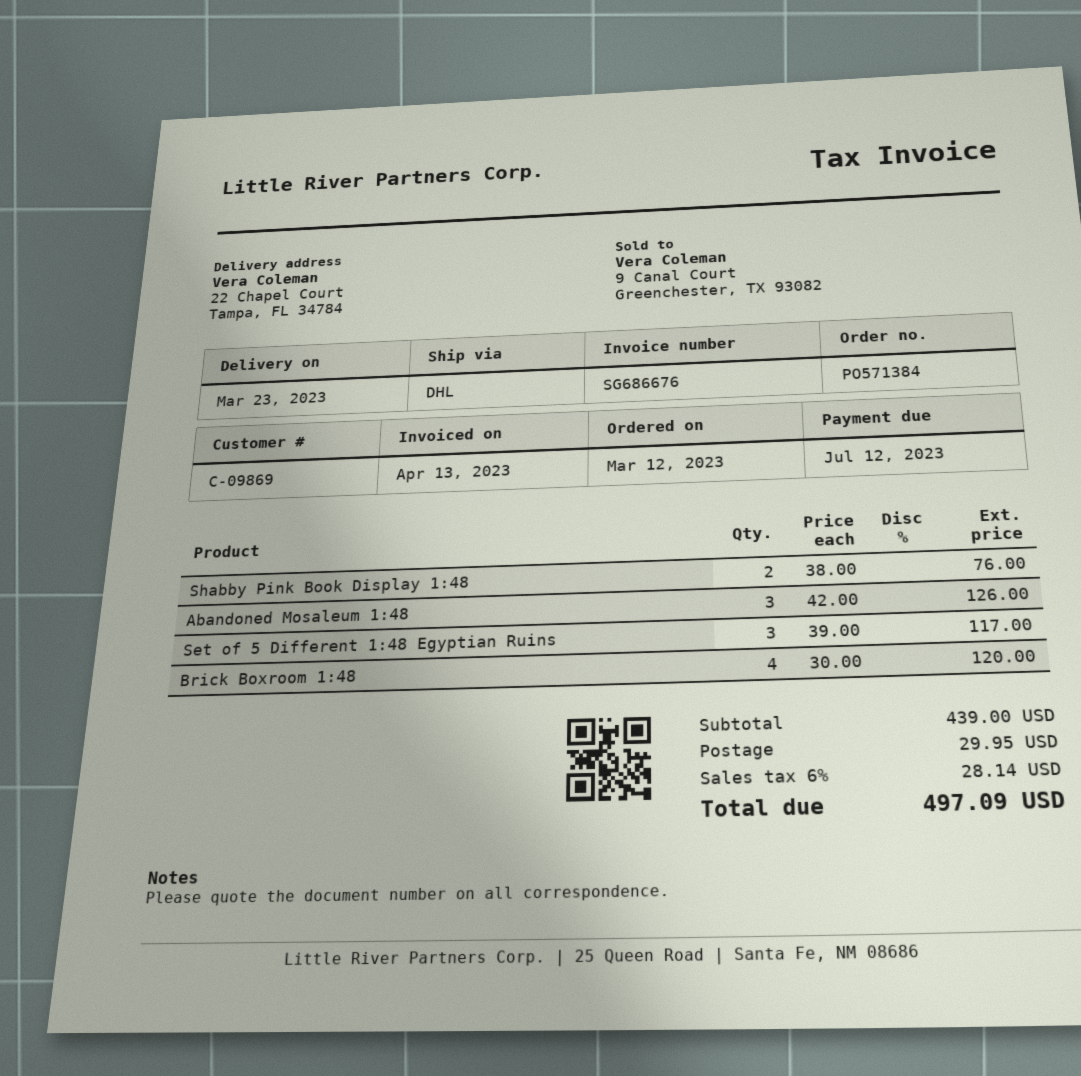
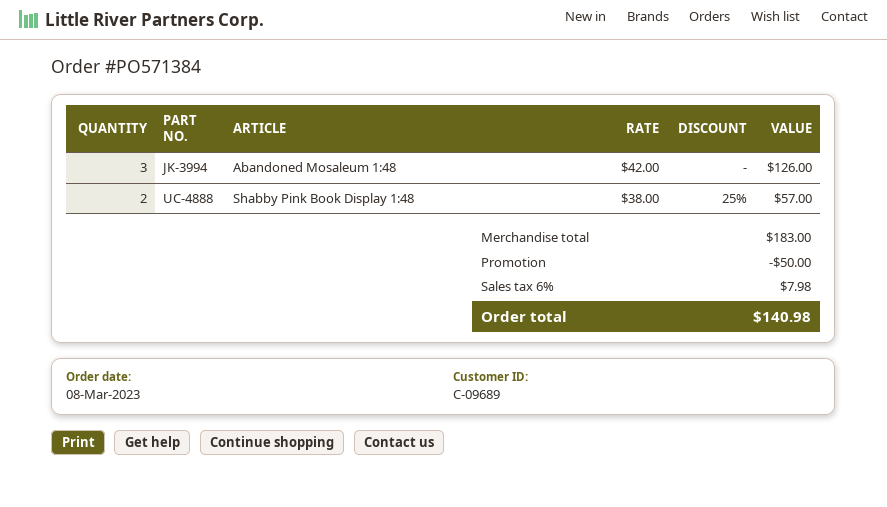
order date: 2023-03-12 -> 2023-03-08
customer number: C-09869 -> C-09689
Shabby Pink Book Display 1:48: 2 x 38.00 = 76.00 -> 2 x 38.00 - 25% = 57.00
Set of 5 Different 1:48 Egyptian Ruins: 3 x 39.00 = 117.00 -> none
Brick Boxroom 1:48: 4 x 30.00 = 120.00 -> none
subtotal: 439.00 -> 183.00
discount: none -> 50.00
shipping: 29.95 -> none
tax: 6% = 28.14 -> 6% = 7.98
total: 497.09 -> 140.98

